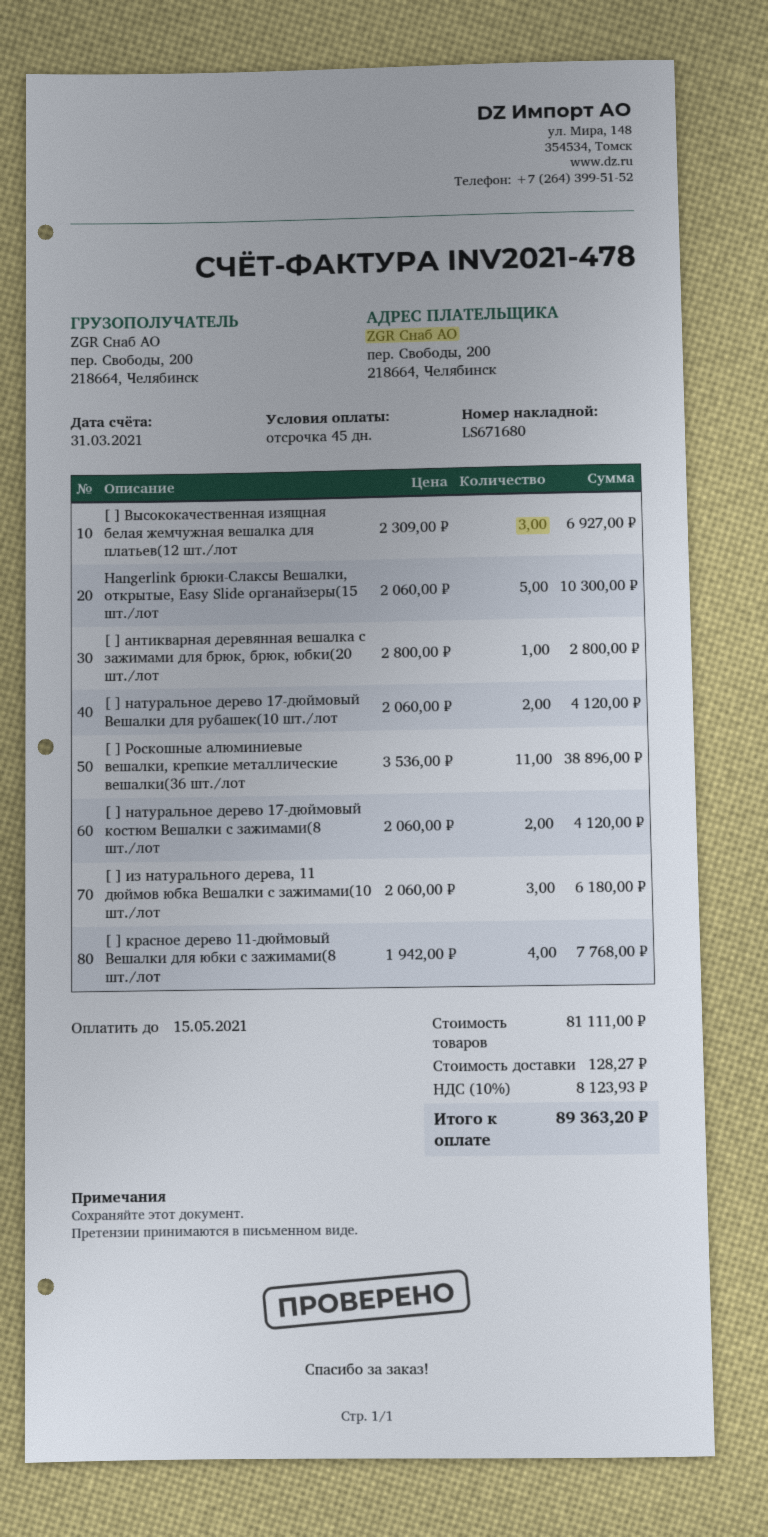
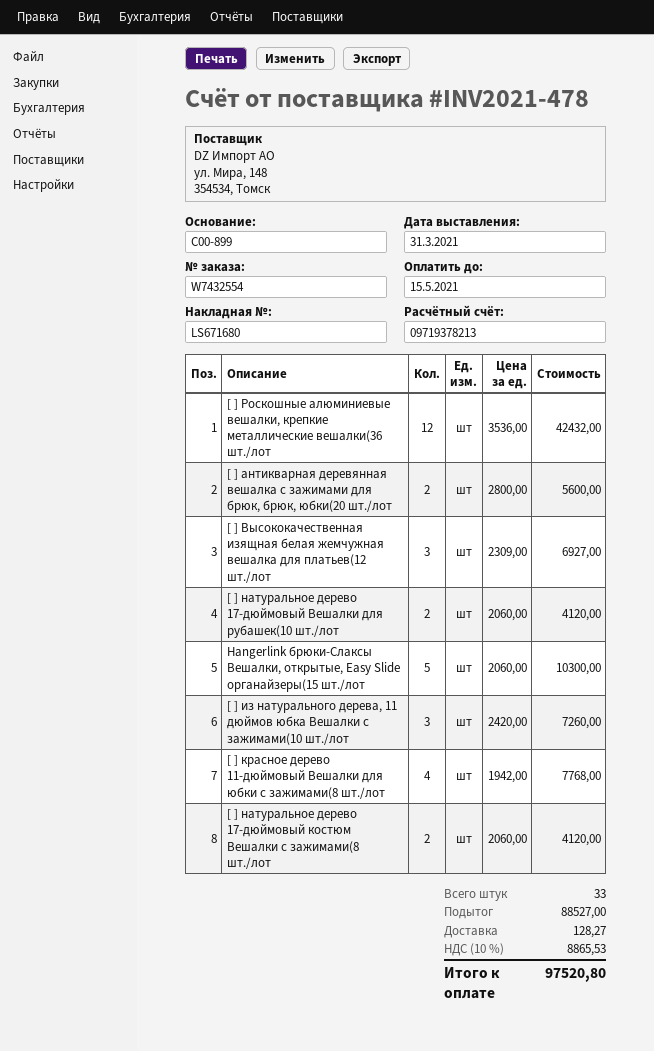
[ ] антикварная деревянная вешалка с зажимами для брюк, брюк, юбки(20 шт./лот: 1 x 2800.00 = 2800.00 -> 2 x 2800.00 = 5600.00
[ ] Роскошные алюминиевые вешалки, крепкие металлические вешалки(36 шт./лот: 11 x 3536.00 = 38896.00 -> 12 x 3536.00 = 42432.00
[ ] из натурального дерева, 11 дюймов юбка Вешалки с зажимами(10 шт./лот: 3 x 2060.00 = 6180.00 -> 3 x 2420.00 = 7260.00
subtotal: 81111.00 -> 88527.00
tax: 10% = 8123.93 -> 10% = 8865.53
total: 89363.20 -> 97520.80

